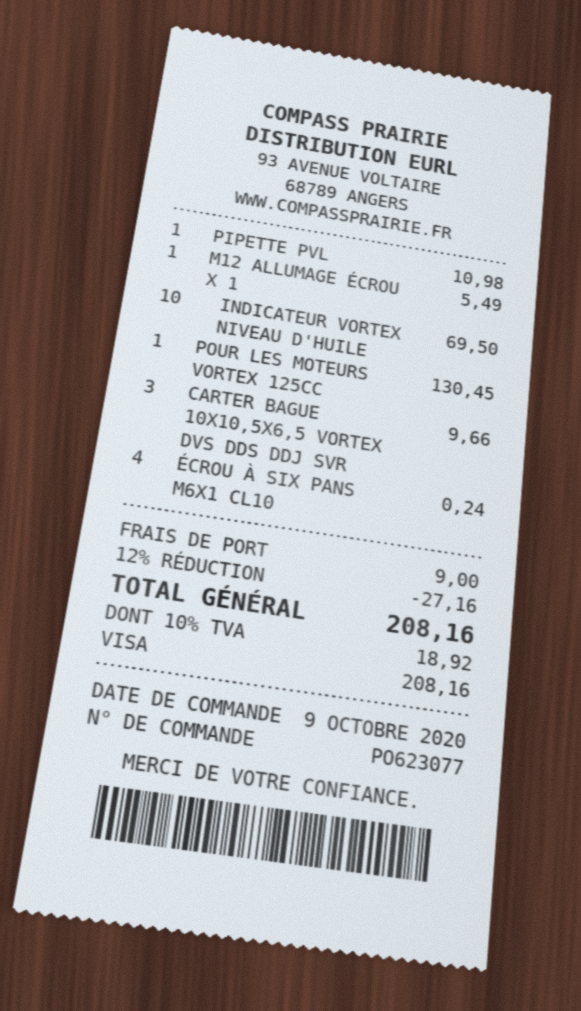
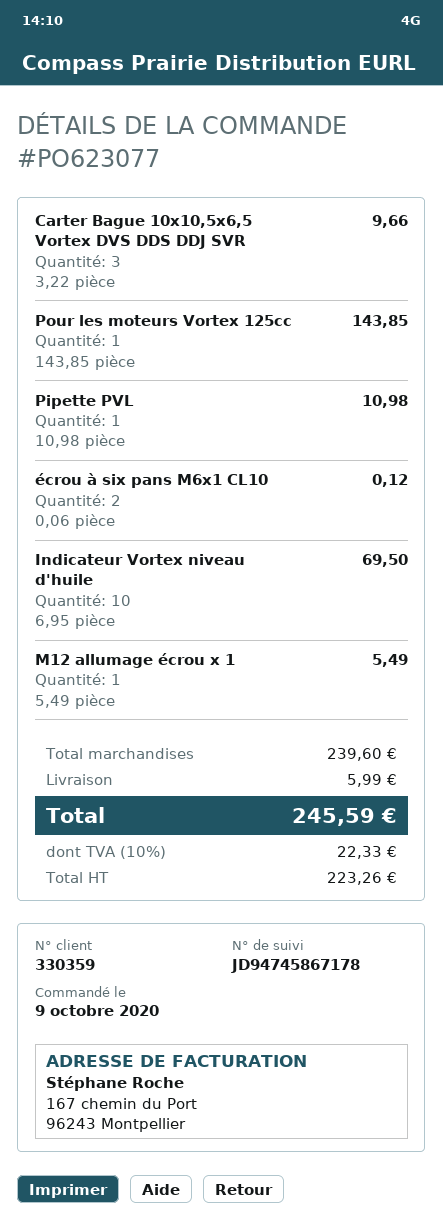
POUR LES MOTEURS VORTEX 125CC: 1 for 130.45 -> 1 for 143.85
ÉCROU À SIX PANS M6X1 CL10: 4 for 0.24 -> 2 for 0.12
discount: 12% = 27.16 -> none
shipping: 9.00 -> 5.99
tax: 10% = 18.92 -> 10% = 22.33
total: 208.16 -> 245.59

